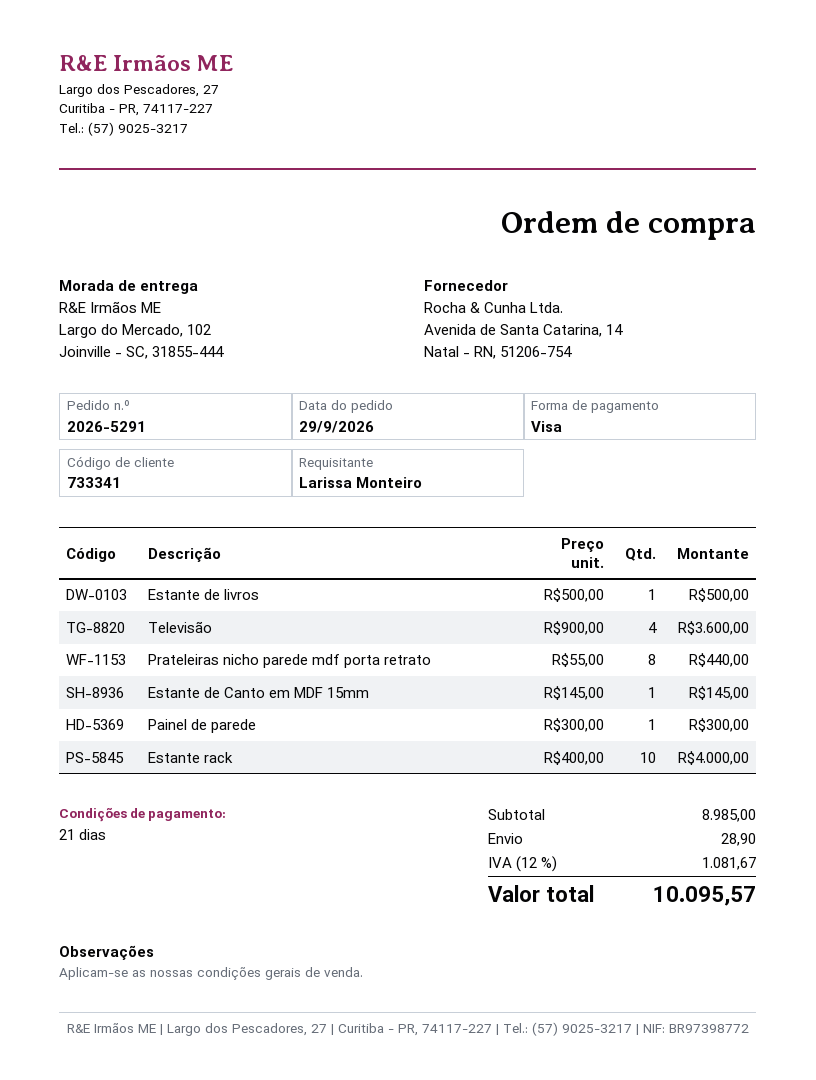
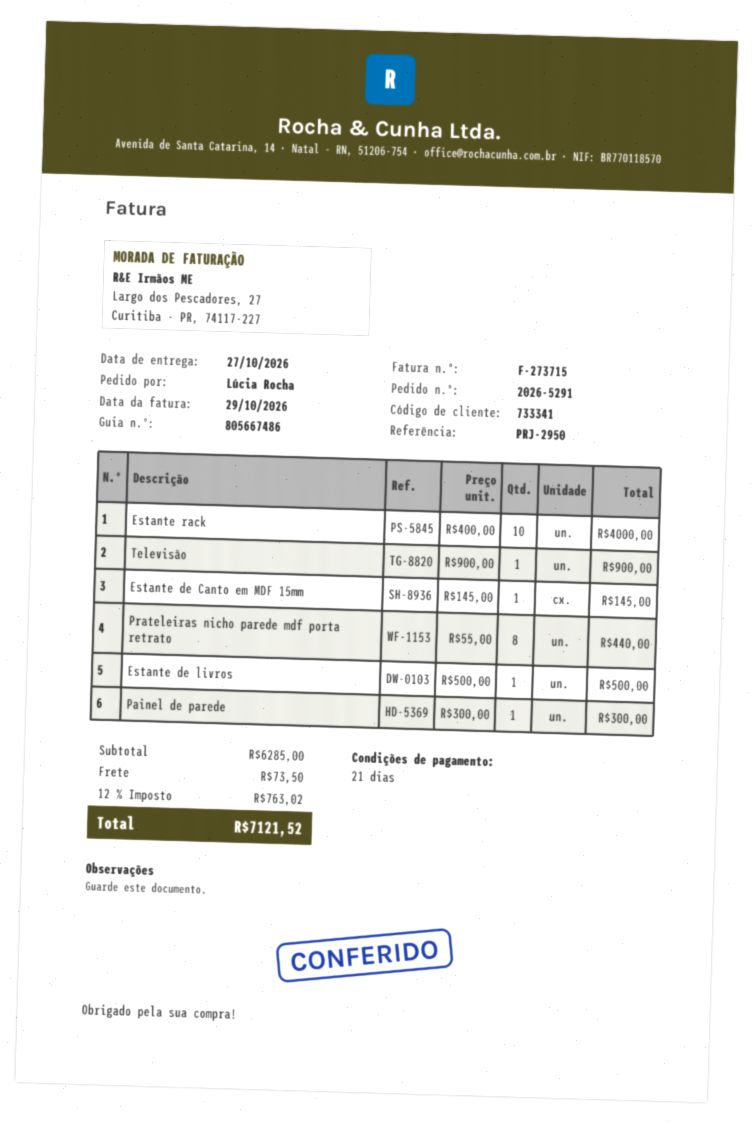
ordered by: Larissa Monteiro -> Lúcia Rocha
Televisão: 4 x 900.00 = 3600.00 -> 1 x 900.00 = 900.00
subtotal: 8985.00 -> 6285.00
shipping: 28.90 -> 73.50
tax: 12% = 1081.67 -> 12% = 763.02
total: 10095.57 -> 7121.52

